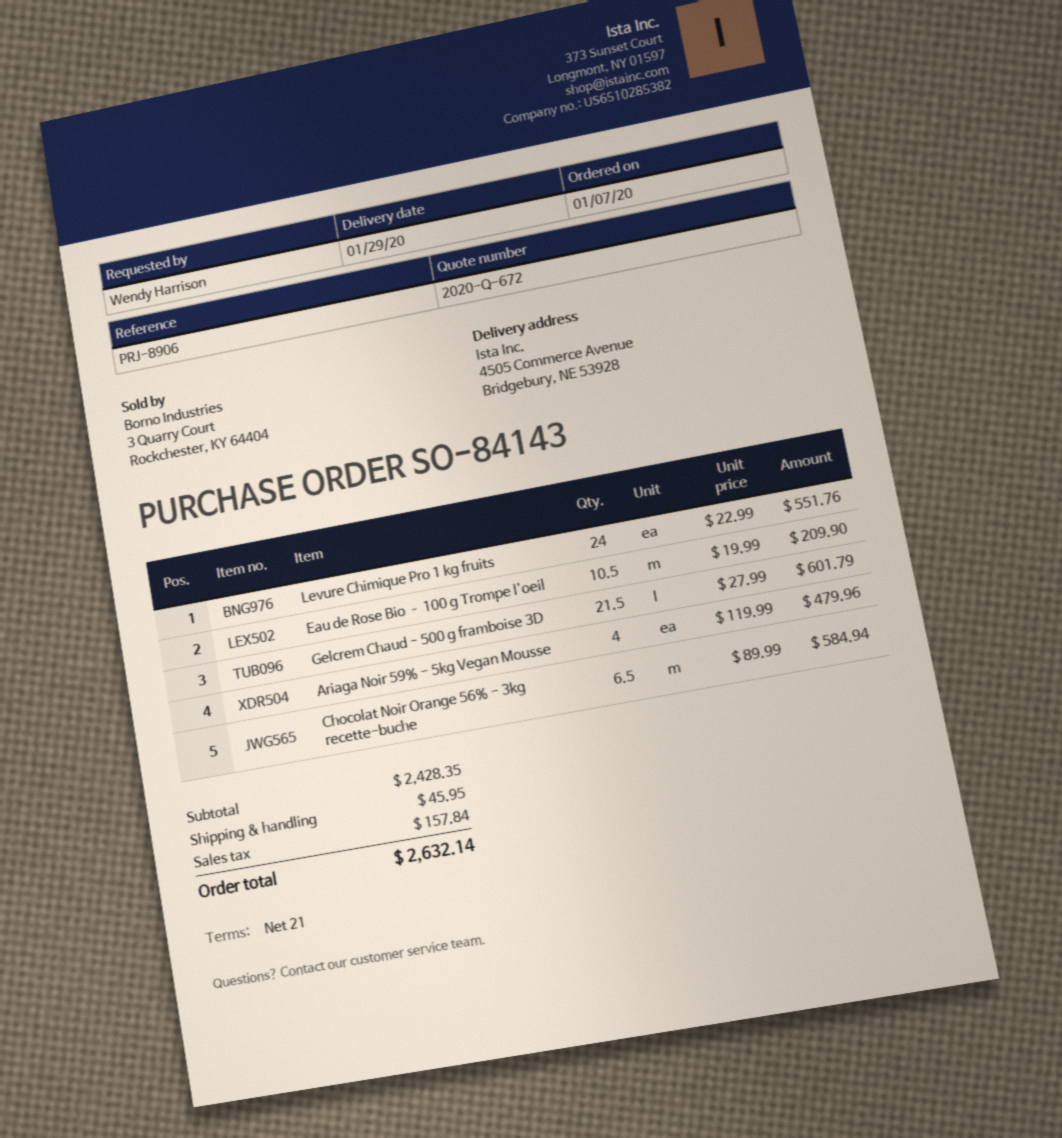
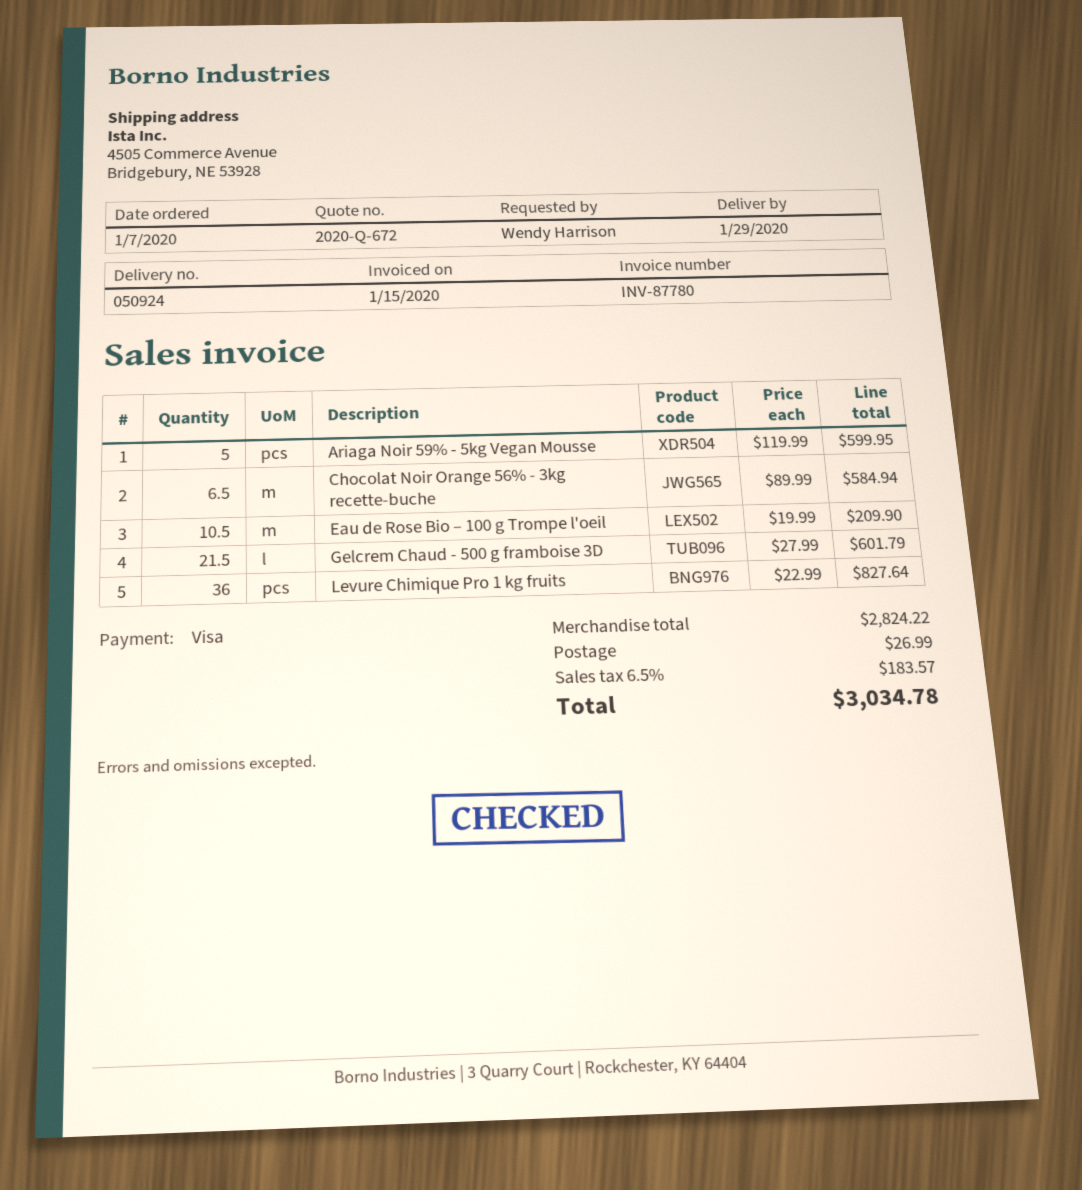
Levure Chimique Pro 1 kg fruits: 24 x 22.99 = 551.76 -> 36 x 22.99 = 827.64
Ariaga Noir 59% - 5kg Vegan Mousse: 4 x 119.99 = 479.96 -> 5 x 119.99 = 599.95
subtotal: 2428.35 -> 2824.22
shipping: 45.95 -> 26.99
tax: 157.84 -> 183.57
total: 2632.14 -> 3034.78

